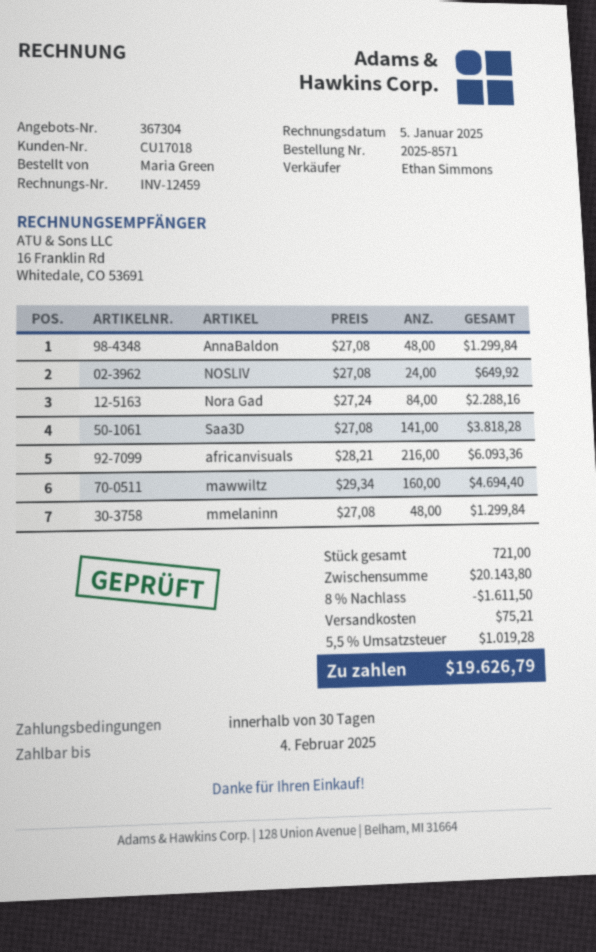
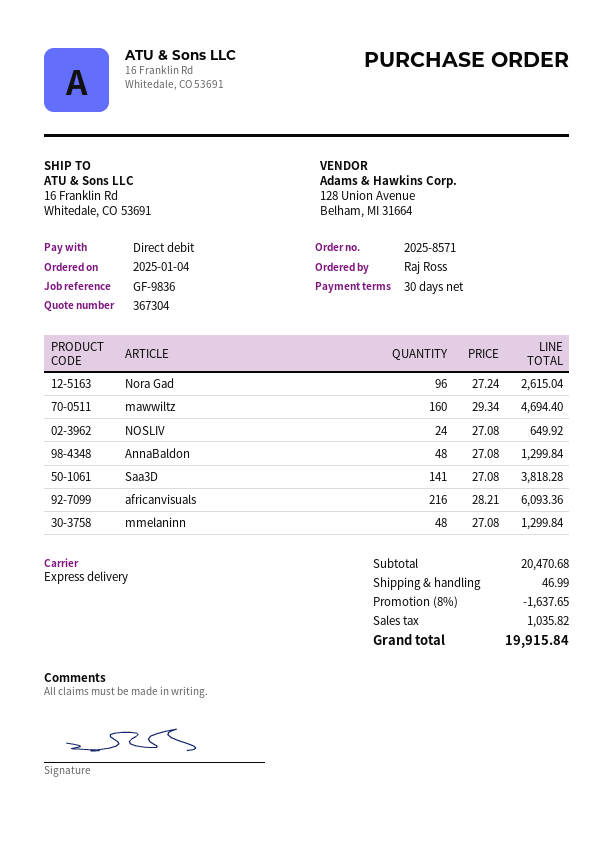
ordered by: Maria Green -> Raj Ross
Nora Gad: 84 x 27.24 = 2288.16 -> 96 x 27.24 = 2615.04
subtotal: 20143.80 -> 20470.68
discount: 8% = 1611.50 -> 8% = 1637.65
shipping: 75.21 -> 46.99
tax: 1019.28 -> 1035.82
total: 19626.79 -> 19915.84

